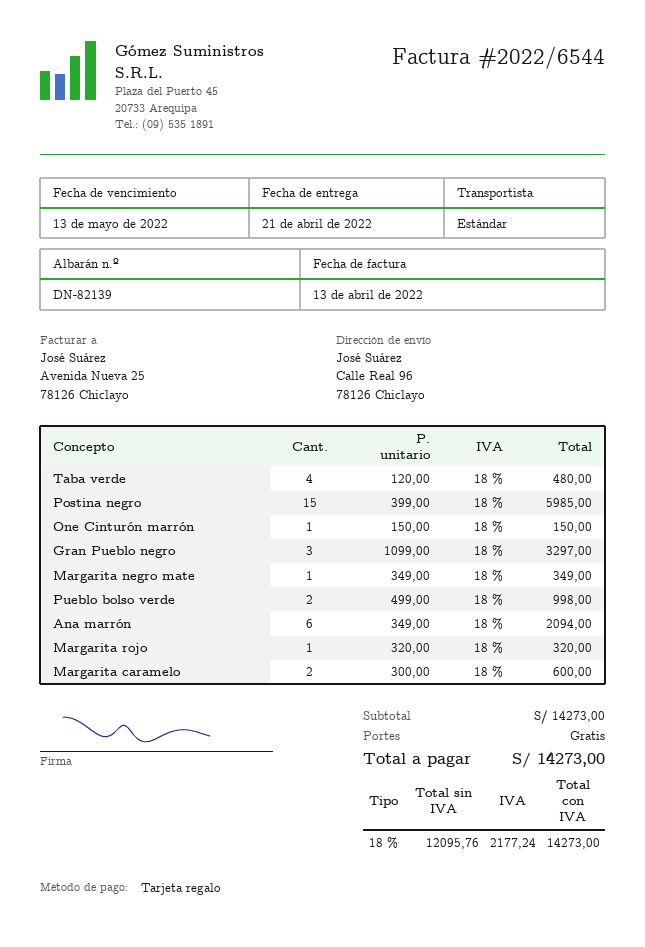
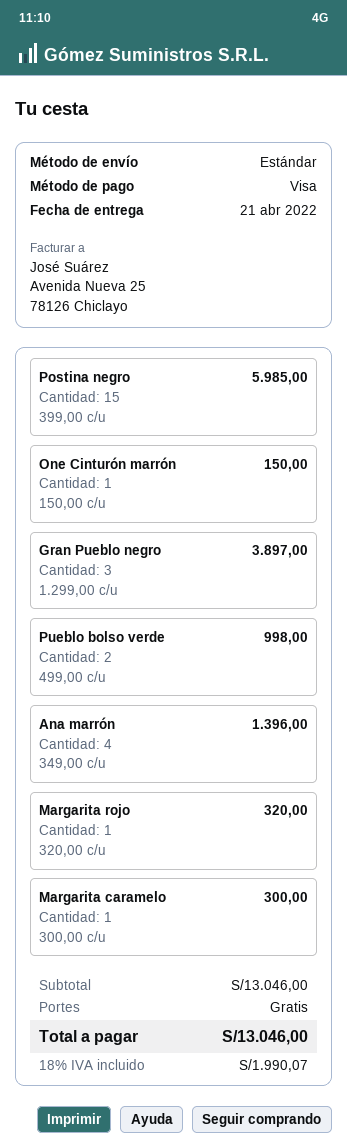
payment method: gift card -> Visa
Taba verde: 4 x 120.00 = 480.00 -> none
Gran Pueblo negro: 3 x 1099.00 = 3297.00 -> 3 x 1299.00 = 3897.00
Margarita negro mate: 1 x 349.00 = 349.00 -> none
Ana marrón: 6 x 349.00 = 2094.00 -> 4 x 349.00 = 1396.00
Margarita caramelo: 2 x 300.00 = 600.00 -> 1 x 300.00 = 300.00
subtotal: 14273.00 -> 13046.00
tax: 18% = 2177.24 -> 18% = 1990.07
total: 14273.00 -> 13046.00

